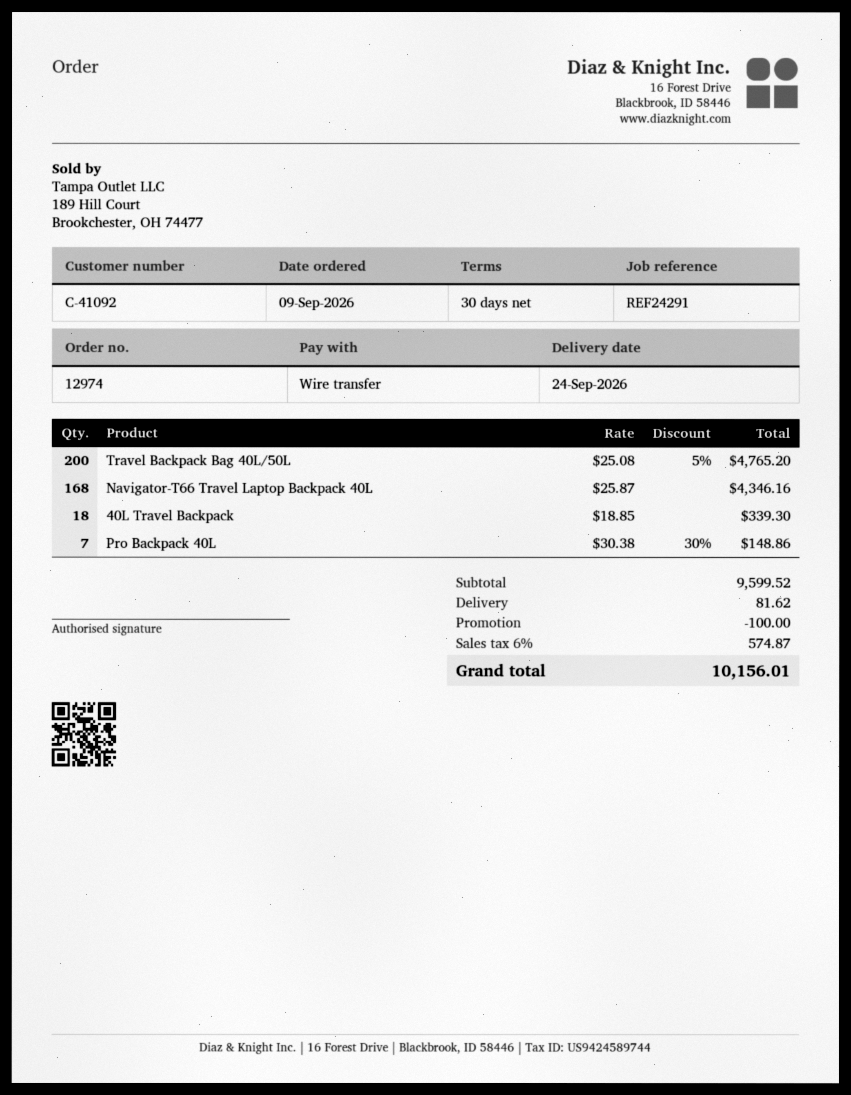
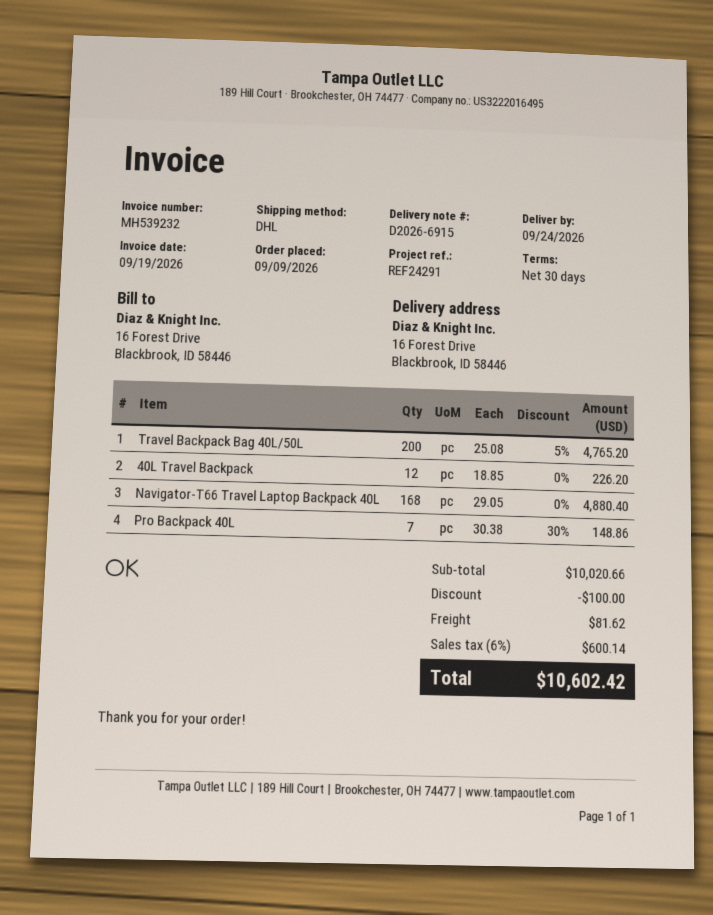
Navigator-T66 Travel Laptop Backpack 40L: 168 x 25.87 = 4346.16 -> 168 x 29.05 = 4880.40
40L Travel Backpack: 18 x 18.85 = 339.30 -> 12 x 18.85 = 226.20
subtotal: 9599.52 -> 10020.66
tax: 6% = 574.87 -> 6% = 600.14
total: 10156.01 -> 10602.42

